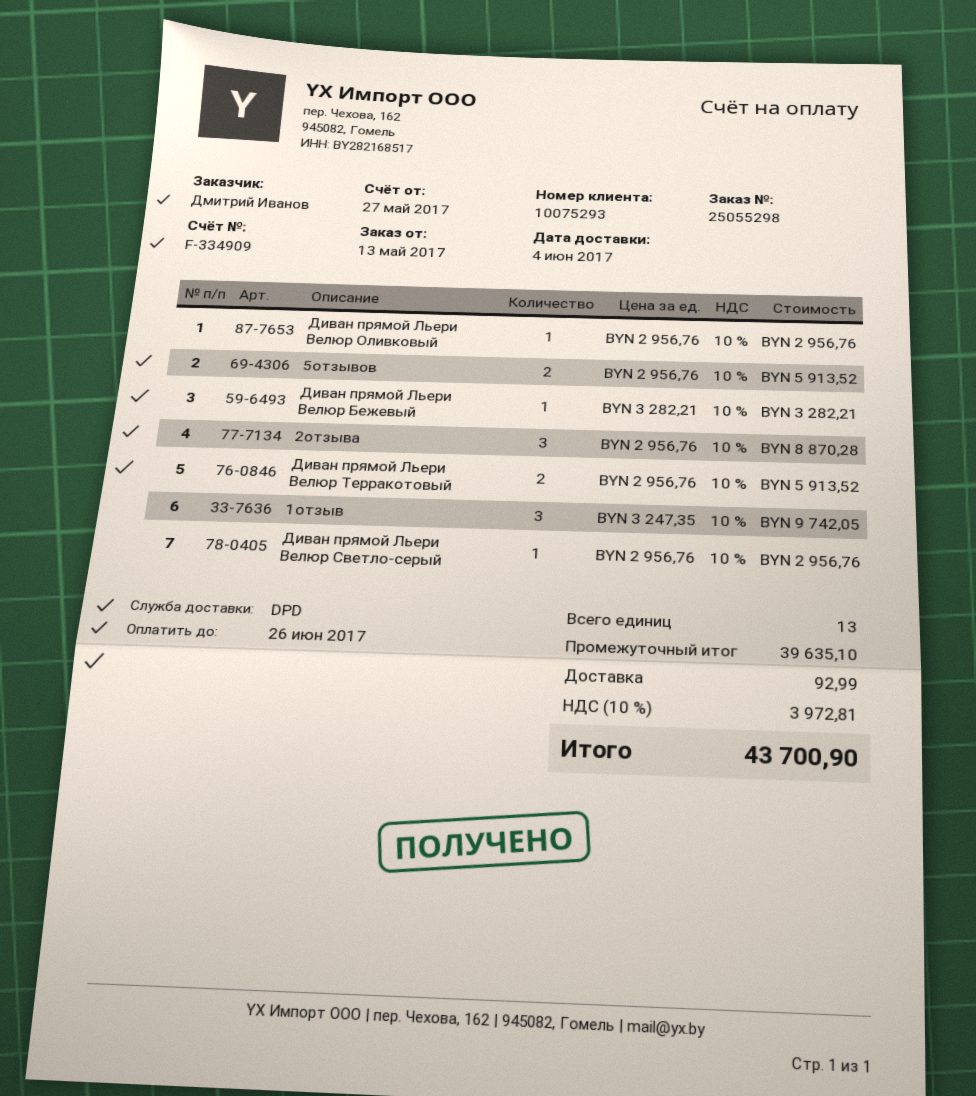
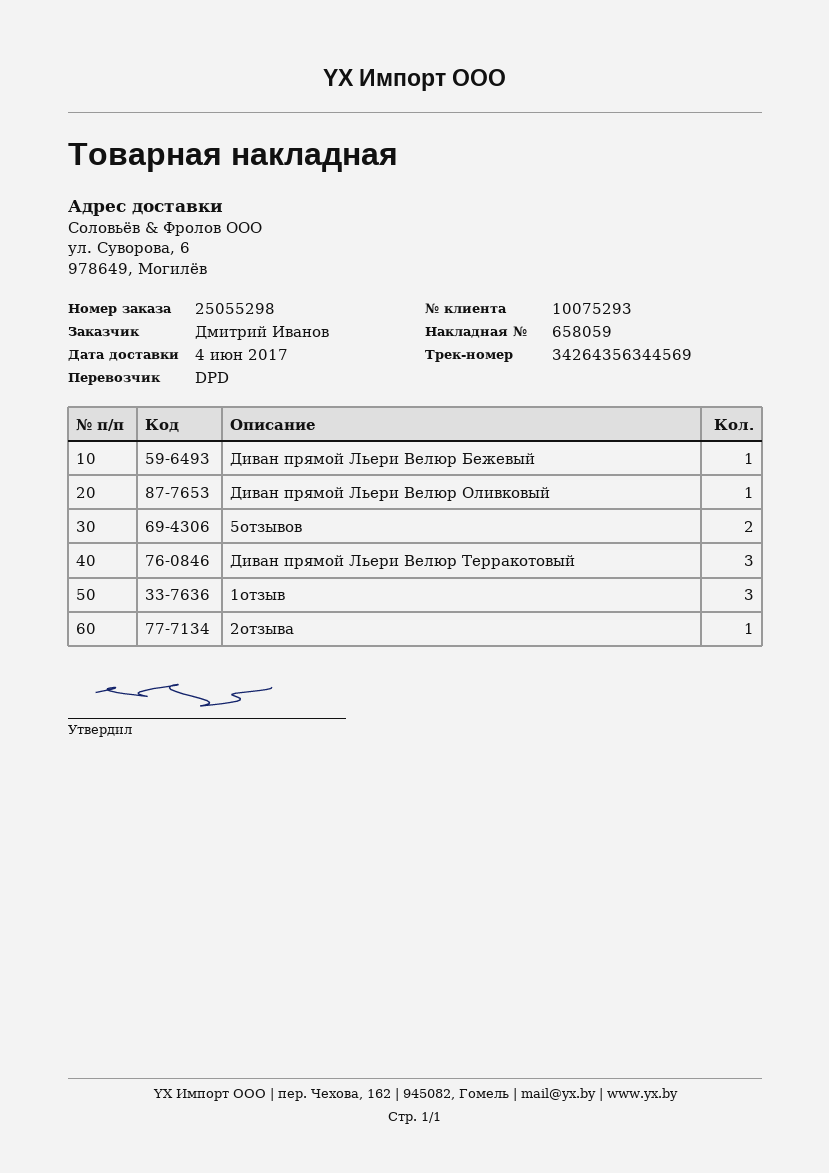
2отзыва: 3 -> 1
Диван прямой Льери Велюр Терракотовый: 2 -> 3
Диван прямой Льери Велюр Светло-серый: 1 -> none

